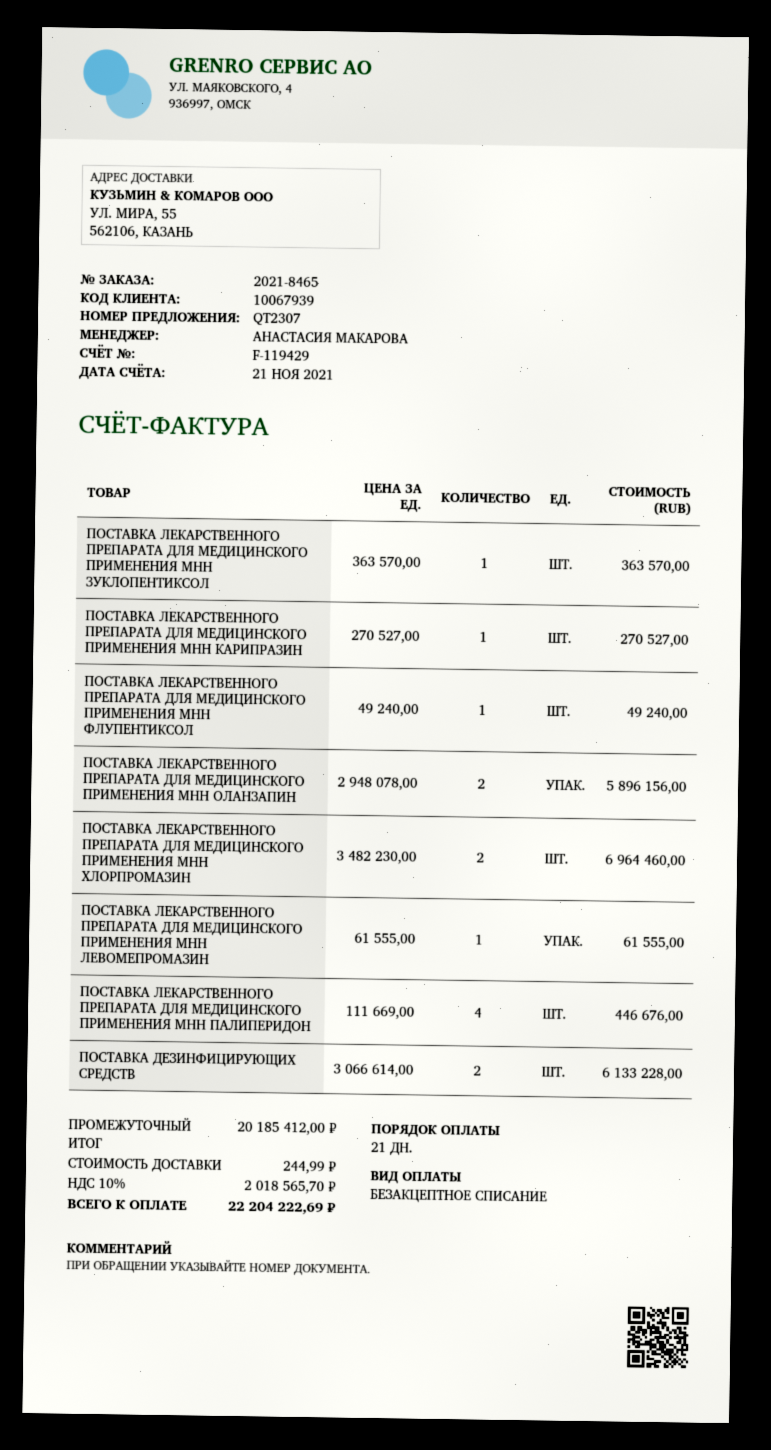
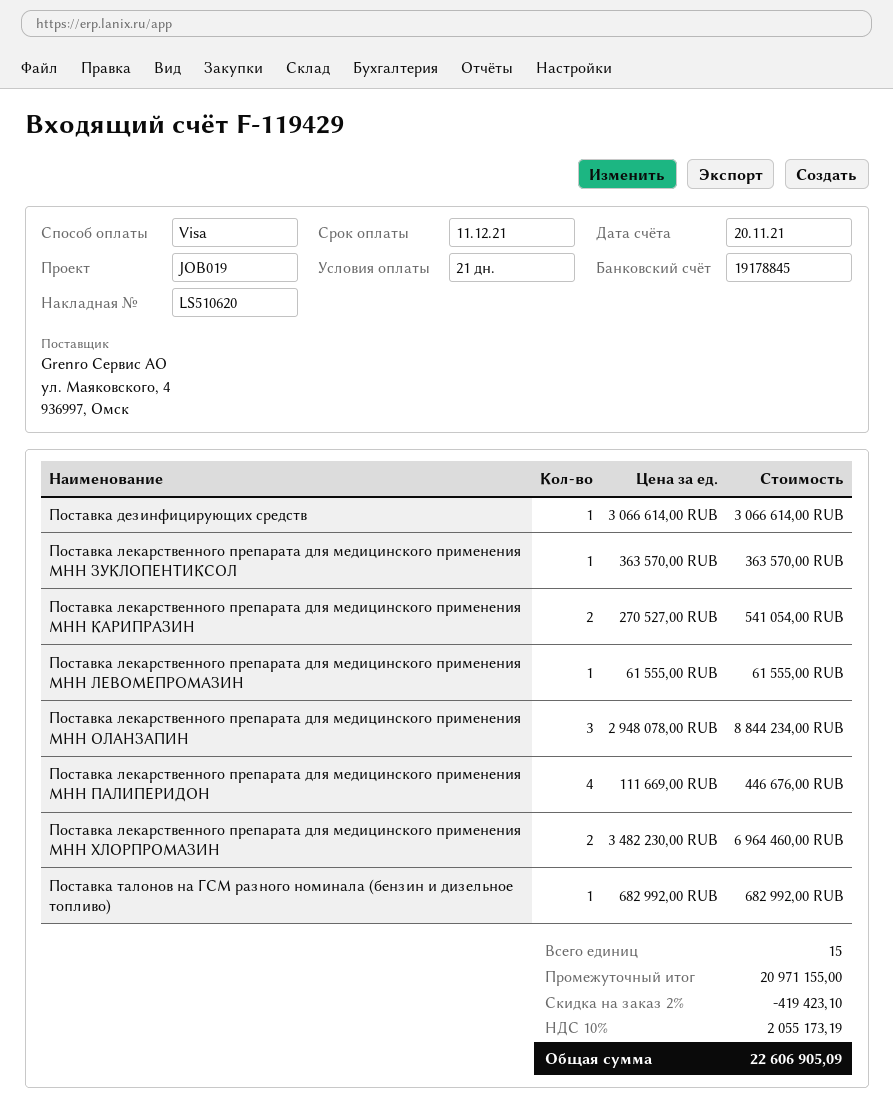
invoice date: 2021-11-21 -> 2021-11-20
payment method: direct debit -> Visa
ПОСТАВКА ЛЕКАРСТВЕННОГО ПРЕПАРАТА ДЛЯ МЕДИЦИНСКОГО ПРИМЕНЕНИЯ МНН КАРИПРАЗИН: 1 x 270527.00 = 270527.00 -> 2 x 270527.00 = 541054.00
ПОСТАВКА ЛЕКАРСТВЕННОГО ПРЕПАРАТА ДЛЯ МЕДИЦИНСКОГО ПРИМЕНЕНИЯ МНН ФЛУПЕНТИКСОЛ: 1 x 49240.00 = 49240.00 -> none
ПОСТАВКА ЛЕКАРСТВЕННОГО ПРЕПАРАТА ДЛЯ МЕДИЦИНСКОГО ПРИМЕНЕНИЯ МНН ОЛАНЗАПИН: 2 x 2948078.00 = 5896156.00 -> 3 x 2948078.00 = 8844234.00
ПОСТАВКА ДЕЗИНФИЦИРУЮЩИХ СРЕДСТВ: 2 x 3066614.00 = 6133228.00 -> 1 x 3066614.00 = 3066614.00
Поставка талонов на ГСМ разного номинала (бензин и дизельное топливо): none -> 1 x 682992.00 = 682992.00
subtotal: 20185412.00 -> 20971155.00
discount: none -> 2% = 419423.10
shipping: 244.99 -> none
tax: 10% = 2018565.70 -> 10% = 2055173.19
total: 22204222.69 -> 22606905.09

